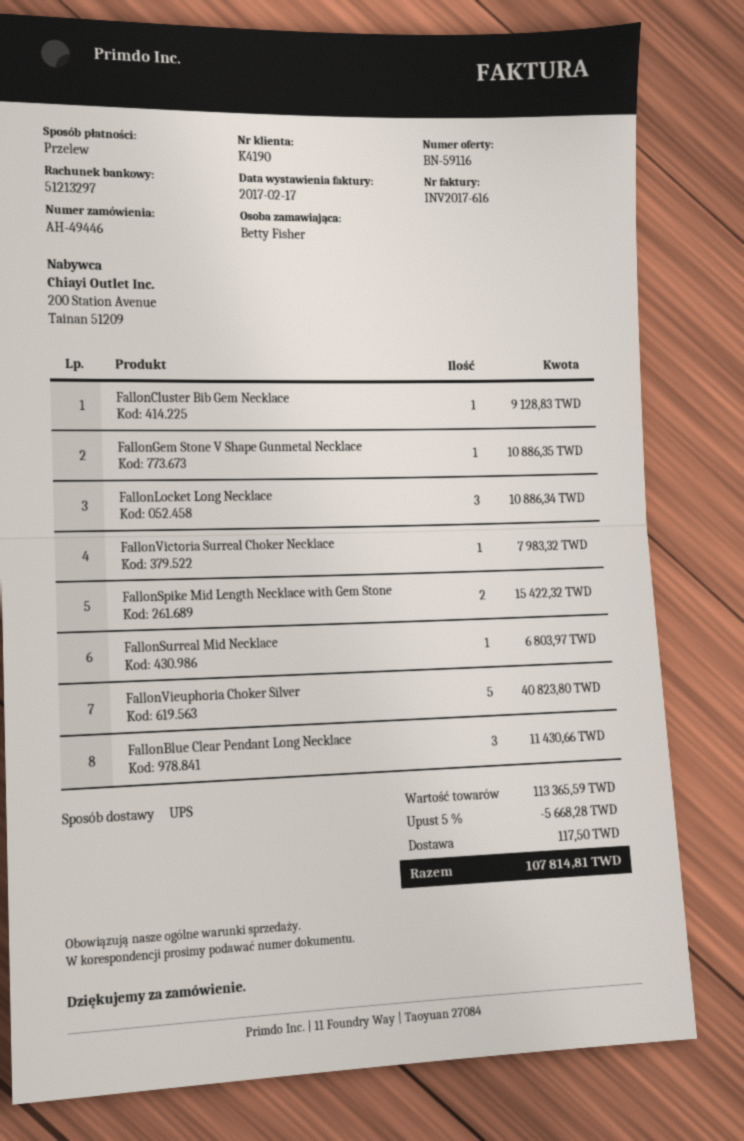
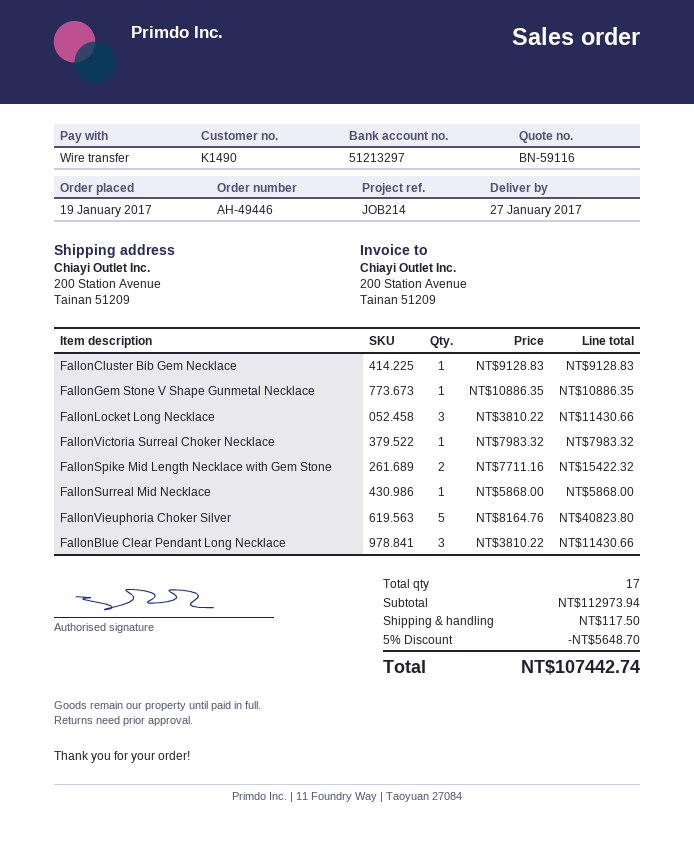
customer number: K4190 -> K1490
FallonLocket Long Necklace: 3 for 10886.34 -> 3 for 11430.66
FallonSurreal Mid Necklace: 1 for 6803.97 -> 1 for 5868.00
subtotal: 113365.59 -> 112973.94
discount: 5% = 5668.28 -> 5% = 5648.70
total: 107814.81 -> 107442.74

